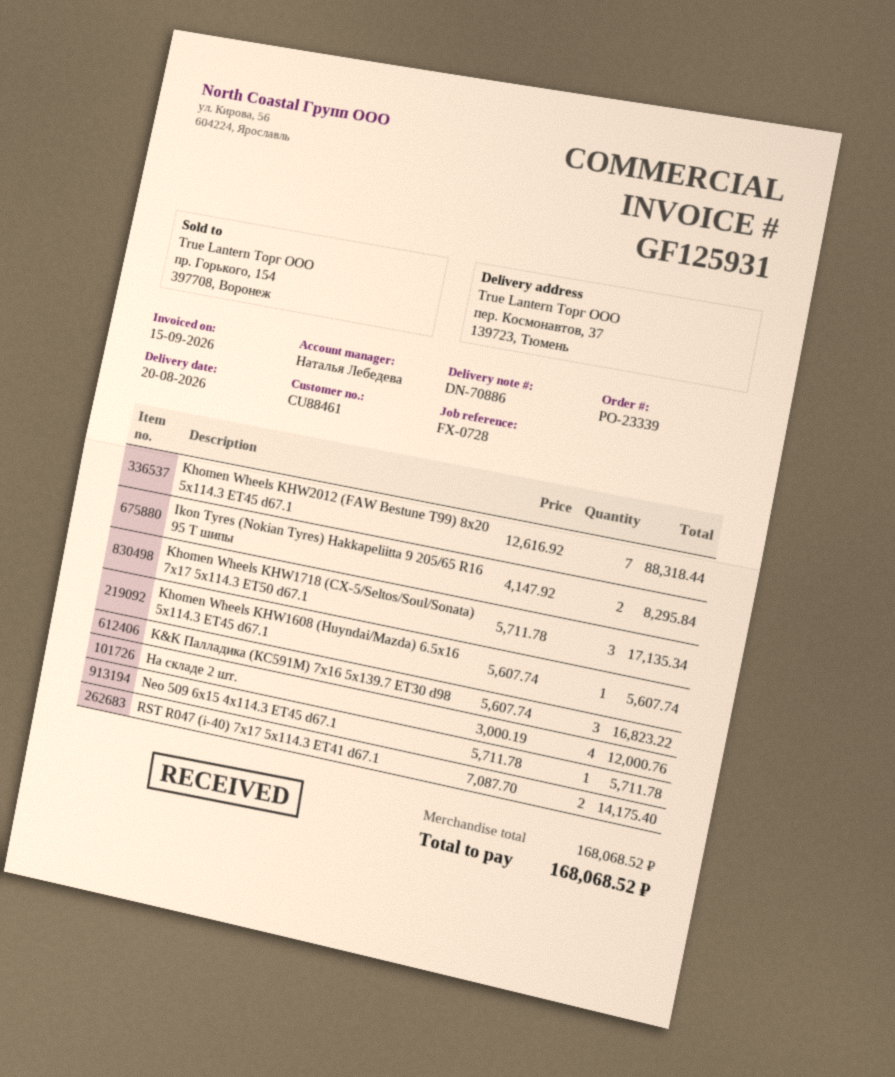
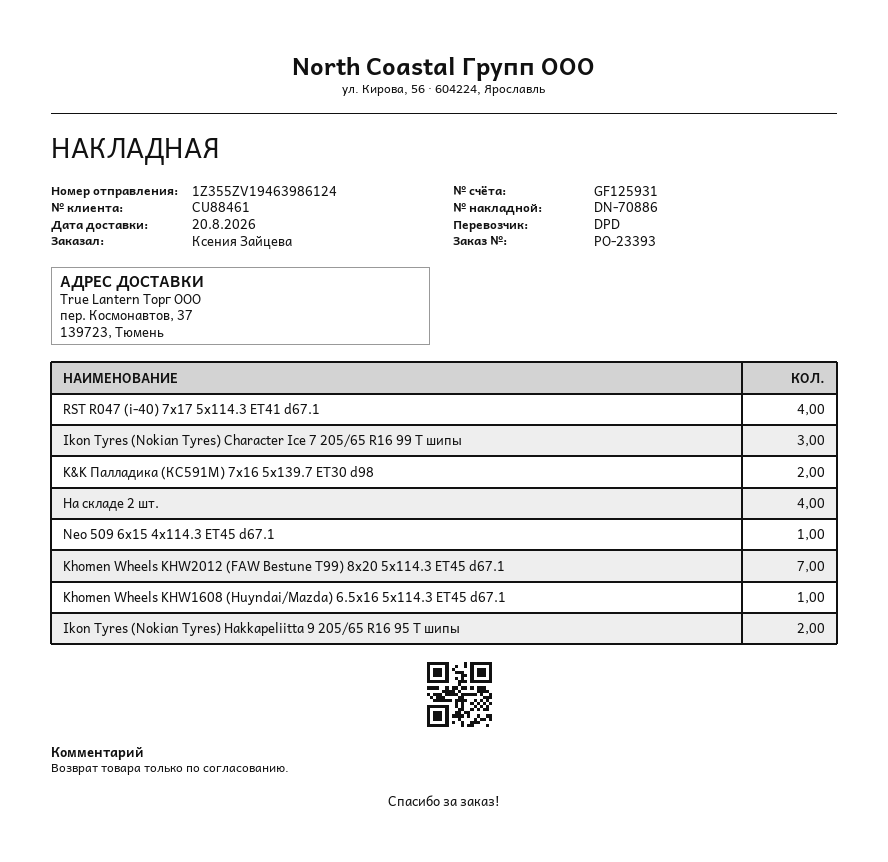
order number: PO-23339 -> PO-23393
Khomen Wheels KHW1718 (CX-5/Seltos/Soul/Sonata) 7x17 5x114.3 ET50 d67.1: 3 -> none
K&K Палладика (КС591М) 7x16 5x139.7 ET30 d98: 3 -> 2
RST R047 (i-40) 7x17 5x114.3 ET41 d67.1: 2 -> 4
Ikon Tyres (Nokian Tyres) Character Ice 7 205/65 R16 99 T шипы: none -> 3

